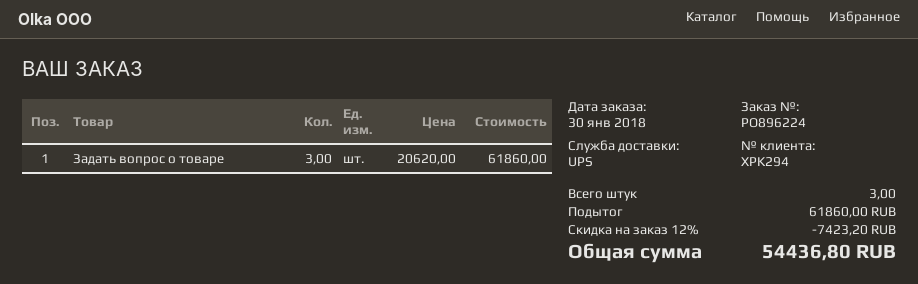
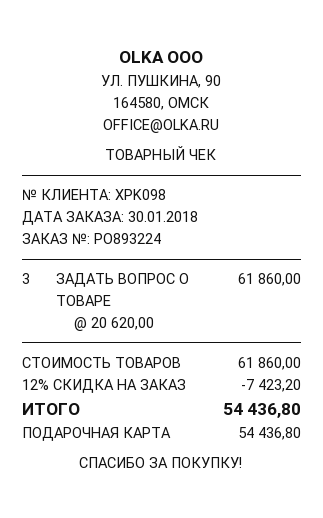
order number: PO896224 -> PO893224
customer number: XPK294 -> XPK098

